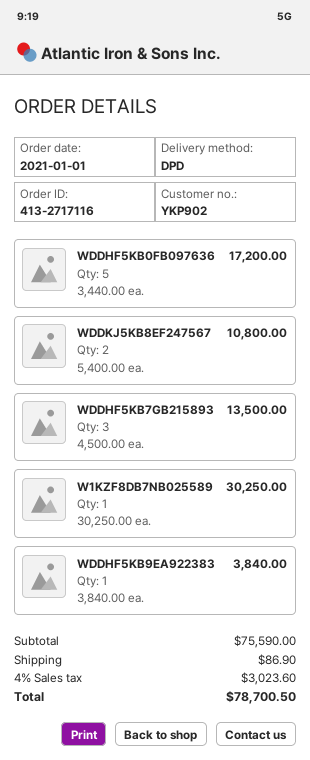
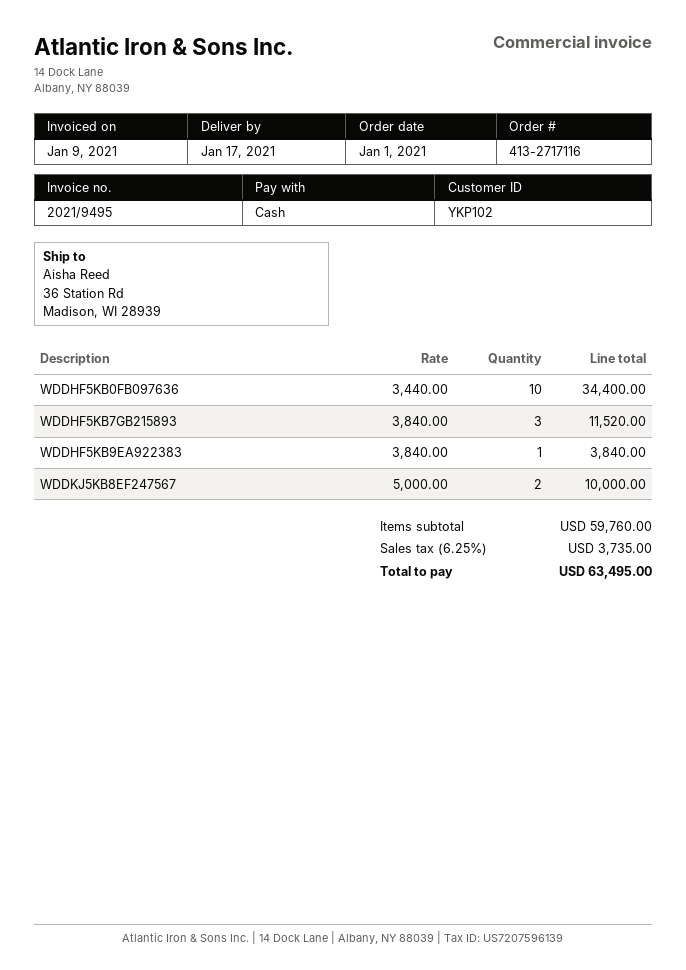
customer number: YKP902 -> YKP102
WDDHF5KB0FB097636: 5 x 3440.00 = 17200.00 -> 10 x 3440.00 = 34400.00
WDDKJ5KB8EF247567: 2 x 5400.00 = 10800.00 -> 2 x 5000.00 = 10000.00
WDDHF5KB7GB215893: 3 x 4500.00 = 13500.00 -> 3 x 3840.00 = 11520.00
W1KZF8DB7NB025589: 1 x 30250.00 = 30250.00 -> none
subtotal: 75590.00 -> 59760.00
shipping: 86.90 -> none
tax: 4% = 3023.60 -> 6.25% = 3735.00
total: 78700.50 -> 63495.00

